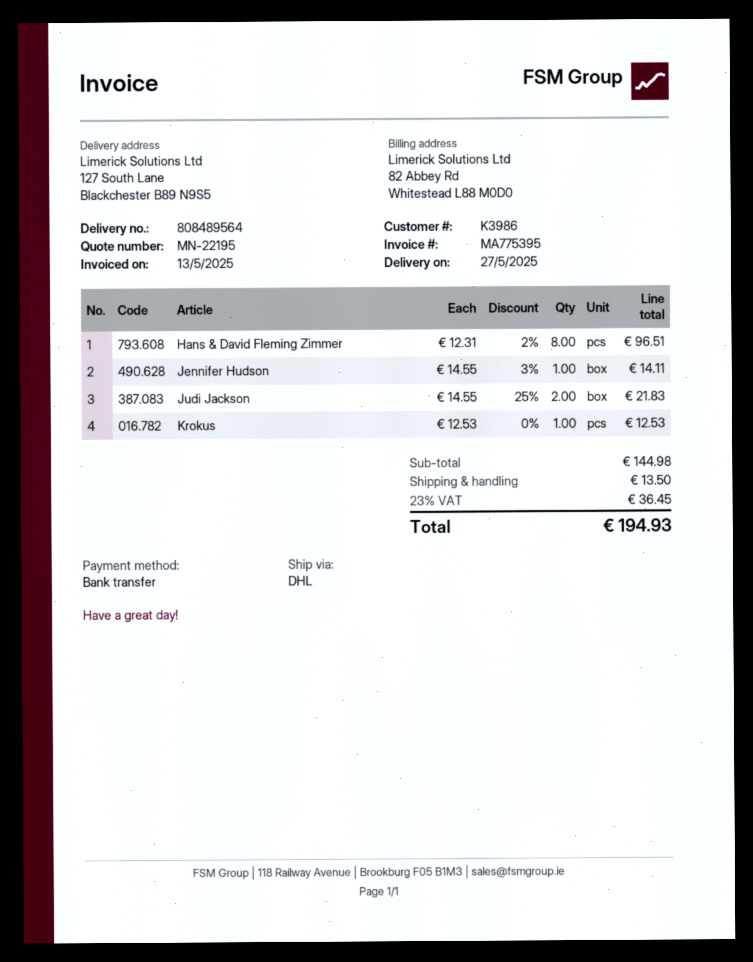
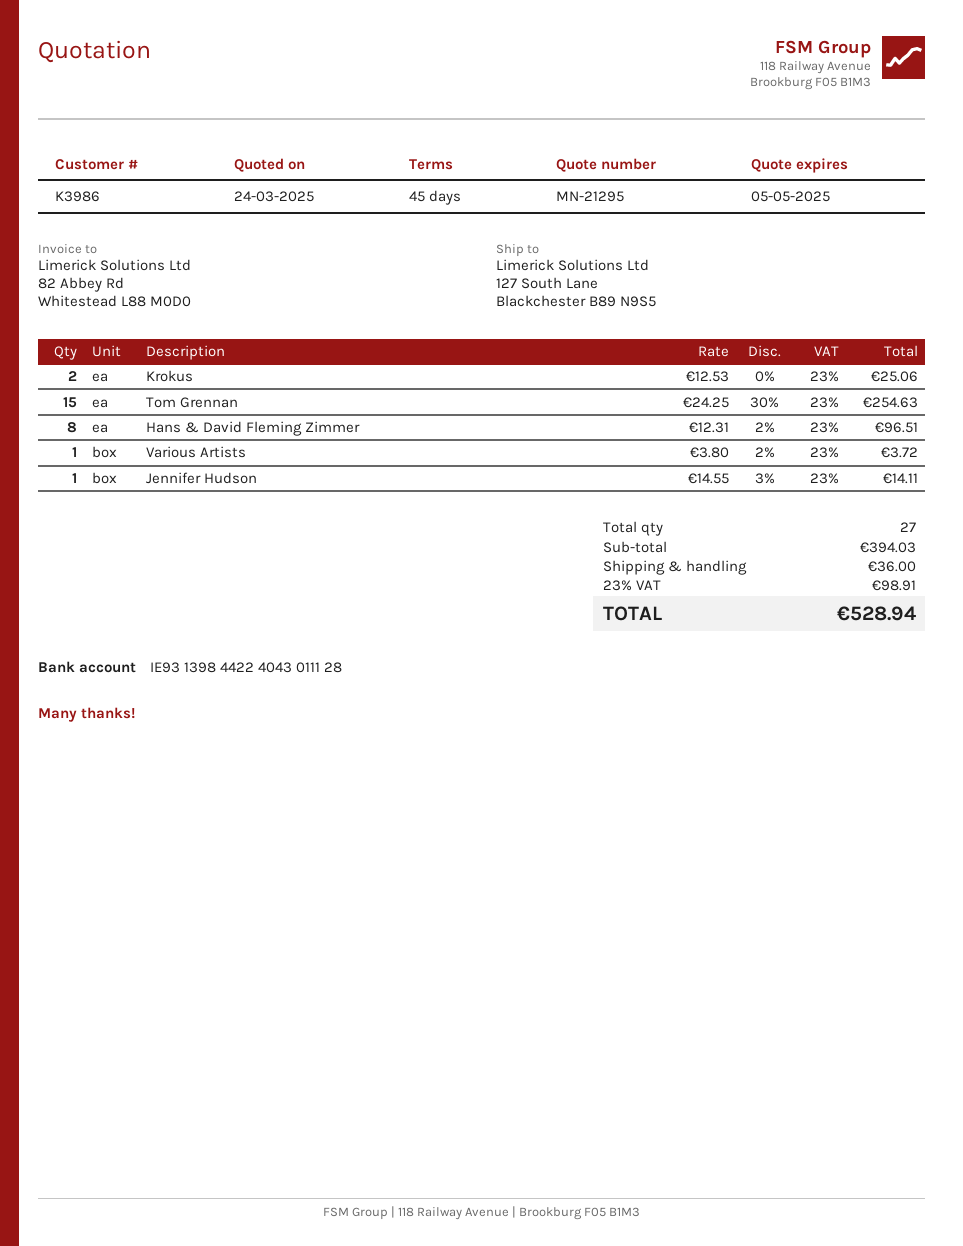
quote number: MN-22195 -> MN-21295
Judi Jackson: 2 x 14.55 - 25% = 21.83 -> none
Krokus: 1 x 12.53 = 12.53 -> 2 x 12.53 = 25.06
Tom Grennan: none -> 15 x 24.25 - 30% = 254.63
Various Artists: none -> 1 x 3.80 - 2% = 3.72
subtotal: 144.98 -> 394.03
shipping: 13.50 -> 36.00
tax: 23% = 36.45 -> 23% = 98.91
total: 194.93 -> 528.94

